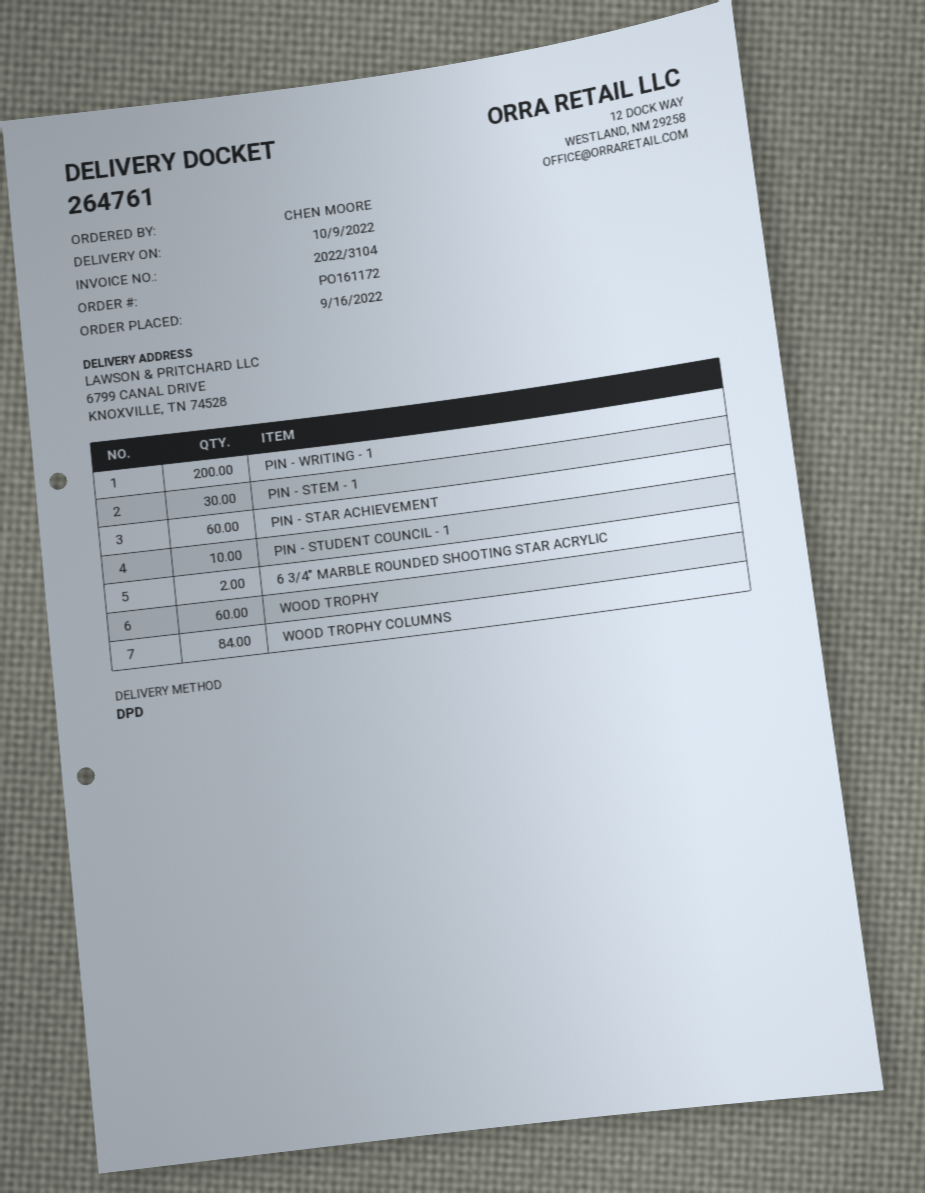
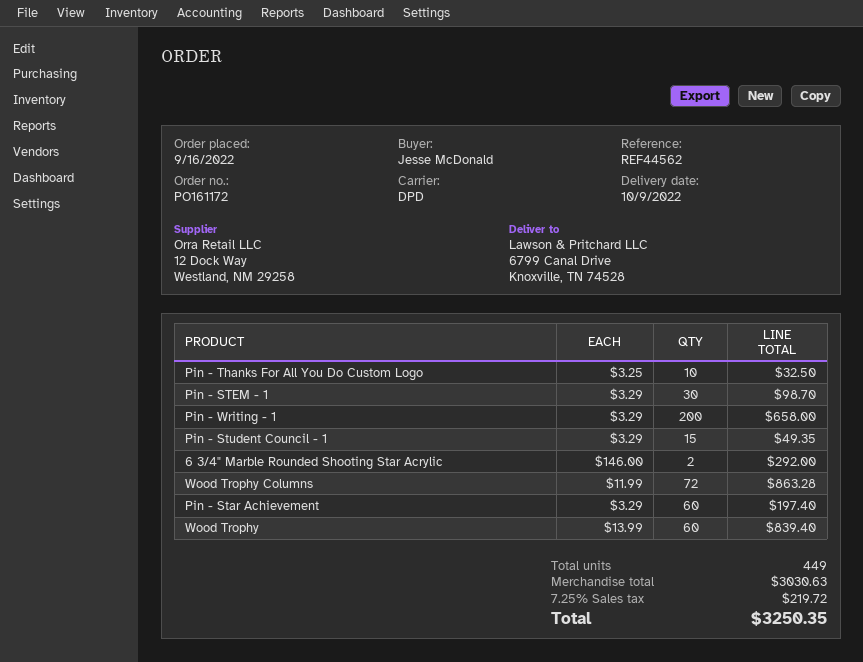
ordered by: CHEN MOORE -> Jesse McDonald
PIN - STUDENT COUNCIL - 1: 10 -> 15
WOOD TROPHY COLUMNS: 84 -> 72
Pin - Thanks For All You Do Custom Logo: none -> 10

